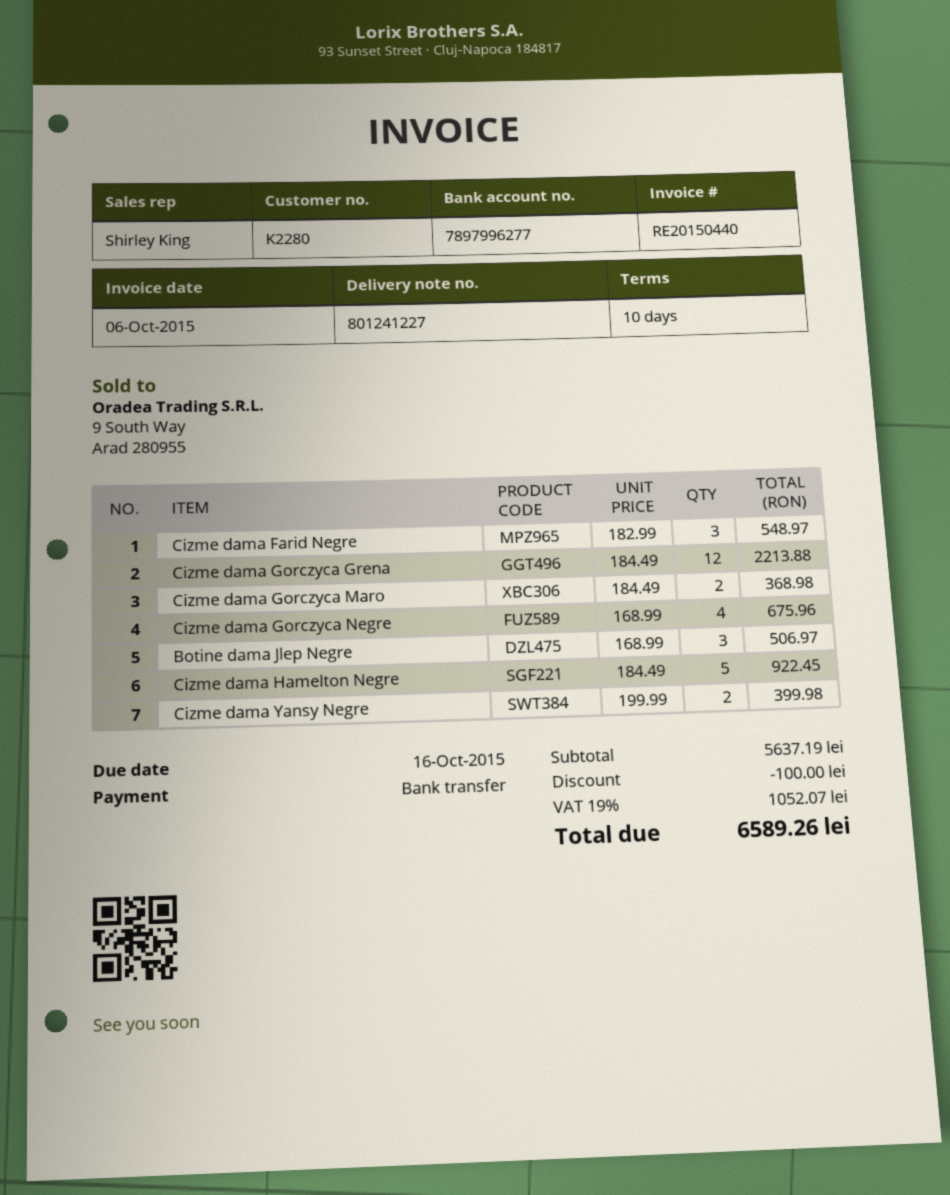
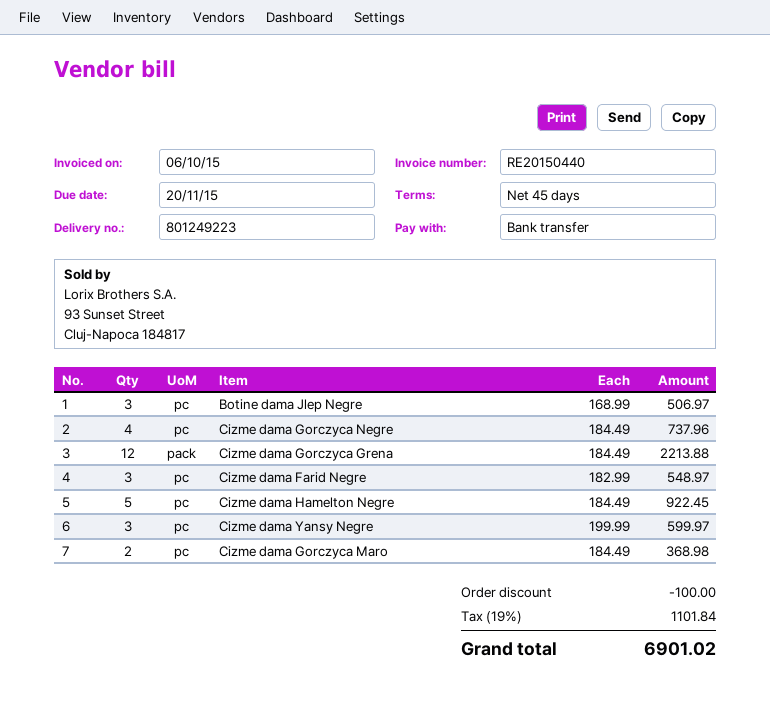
delivery note number: 801241227 -> 801249223
payment terms: 10 days -> 45 days
due date: 2015-10-16 -> 2015-11-20
Cizme dama Gorczyca Negre: 4 x 168.99 = 675.96 -> 4 x 184.49 = 737.96
Cizme dama Yansy Negre: 2 x 199.99 = 399.98 -> 3 x 199.99 = 599.97
tax: 19% = 1052.07 -> 19% = 1101.84
total: 6589.26 -> 6901.02

